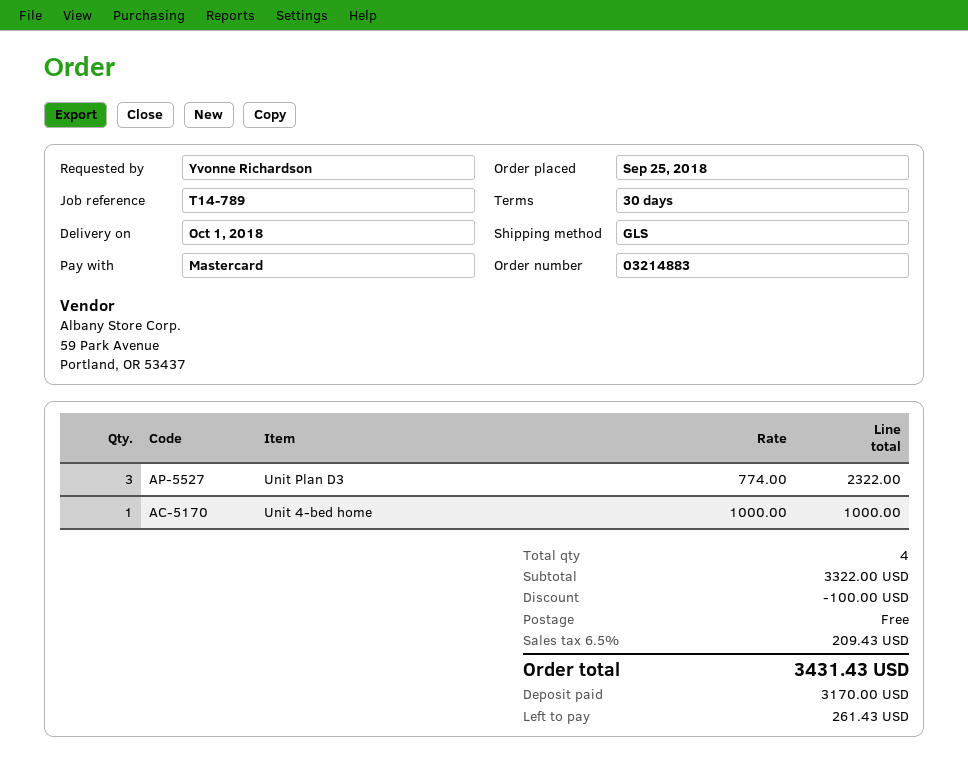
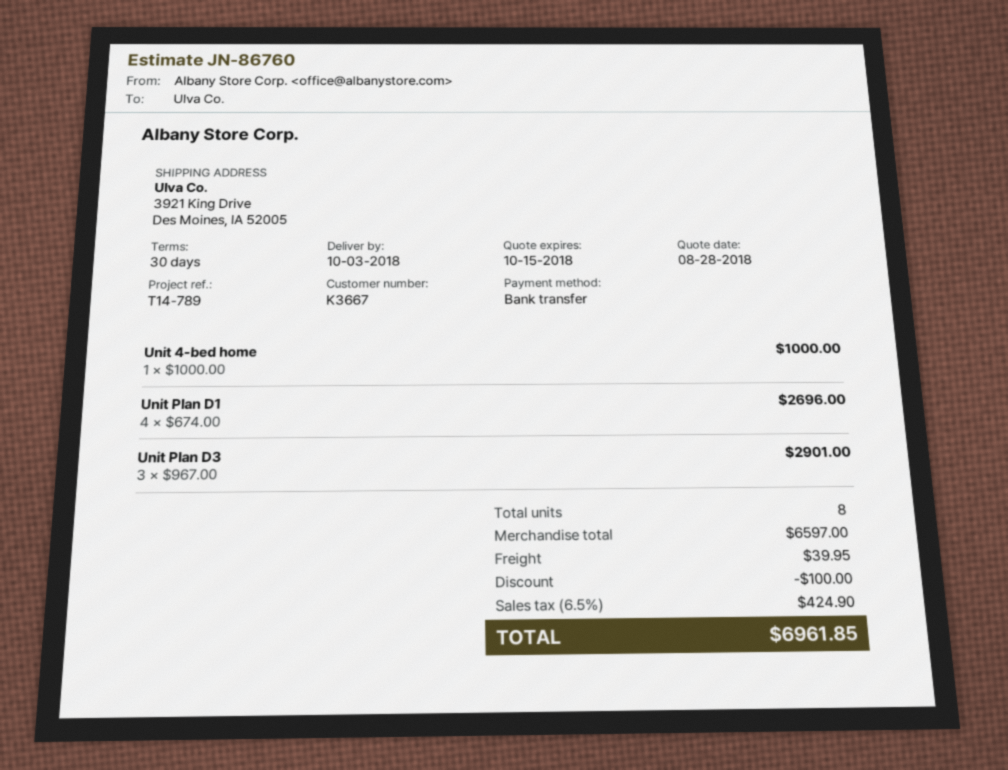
delivery date: 2018-10-01 -> 2018-10-03
payment method: Mastercard -> bank transfer
Unit Plan D3: 3 x 774.00 = 2322.00 -> 3 x 967.00 = 2901.00
Unit Plan D1: none -> 4 x 674.00 = 2696.00
total quantity: 4 -> 8
subtotal: 3322.00 -> 6597.00
shipping: 0.00 -> 39.95
tax: 6.5% = 209.43 -> 6.5% = 424.90
total: 3431.43 -> 6961.85

